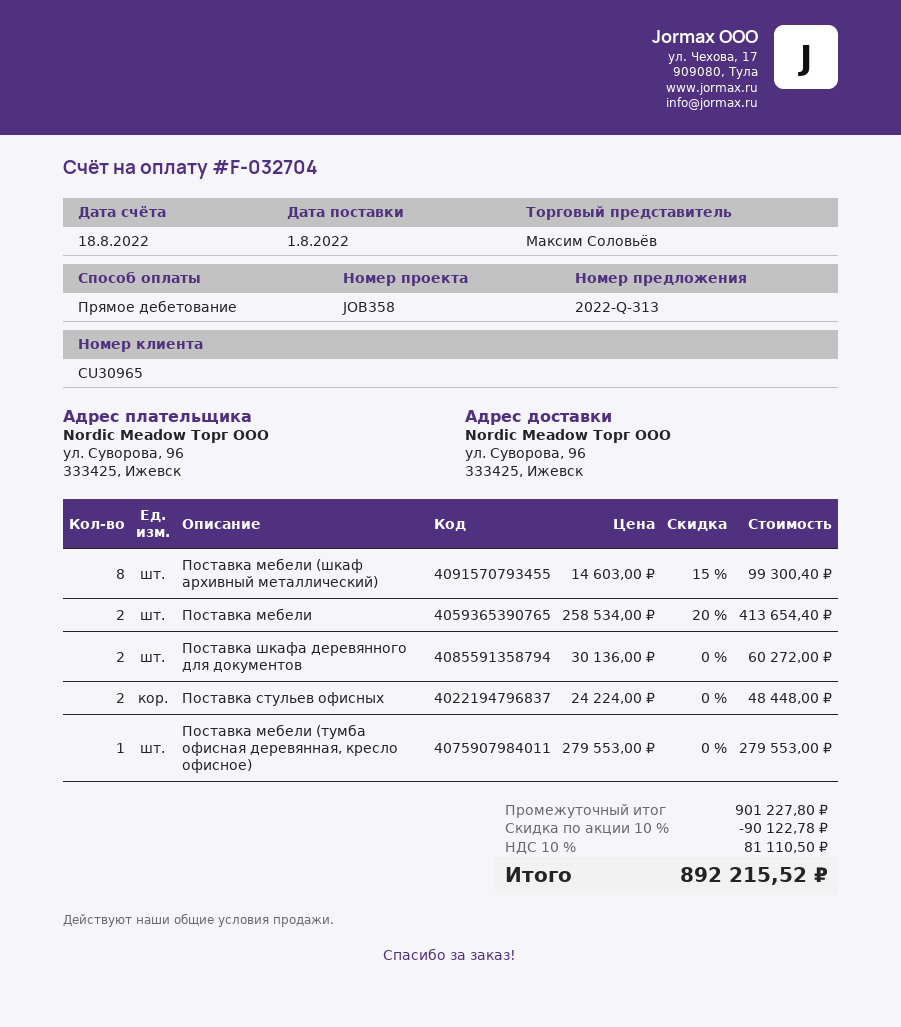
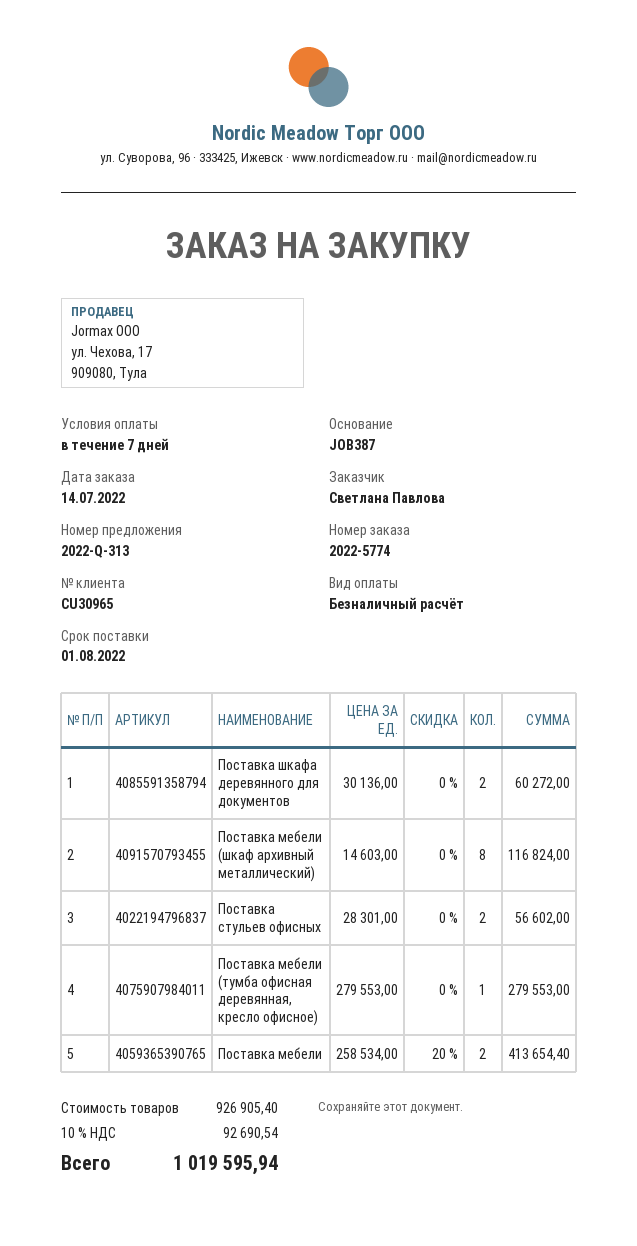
reference: JOB358 -> JOB387
payment method: direct debit -> bank transfer
Поставка мебели (шкаф архивный металлический): 8 x 14603.00 - 15% = 99300.40 -> 8 x 14603.00 = 116824.00
Поставка стульев офисных: 2 x 24224.00 = 48448.00 -> 2 x 28301.00 = 56602.00
subtotal: 901227.80 -> 926905.40
discount: 10% = 90122.78 -> none
tax: 10% = 81110.50 -> 10% = 92690.54
total: 892215.52 -> 1019595.94

